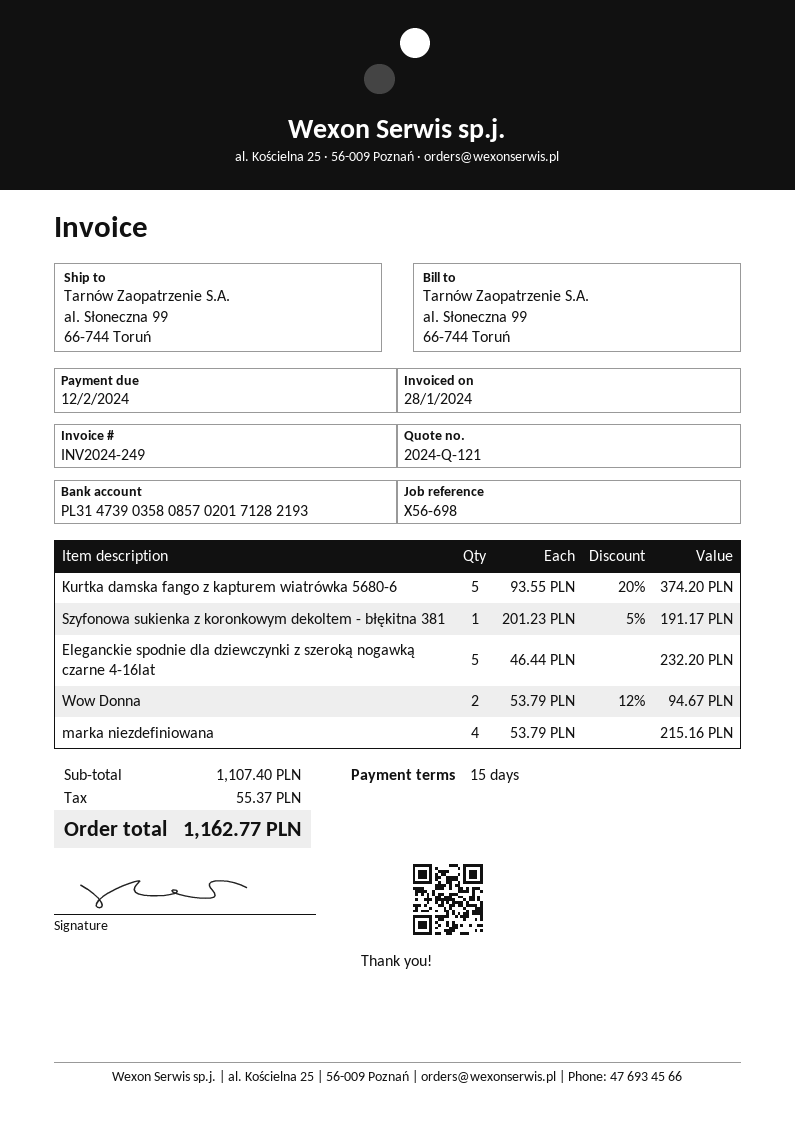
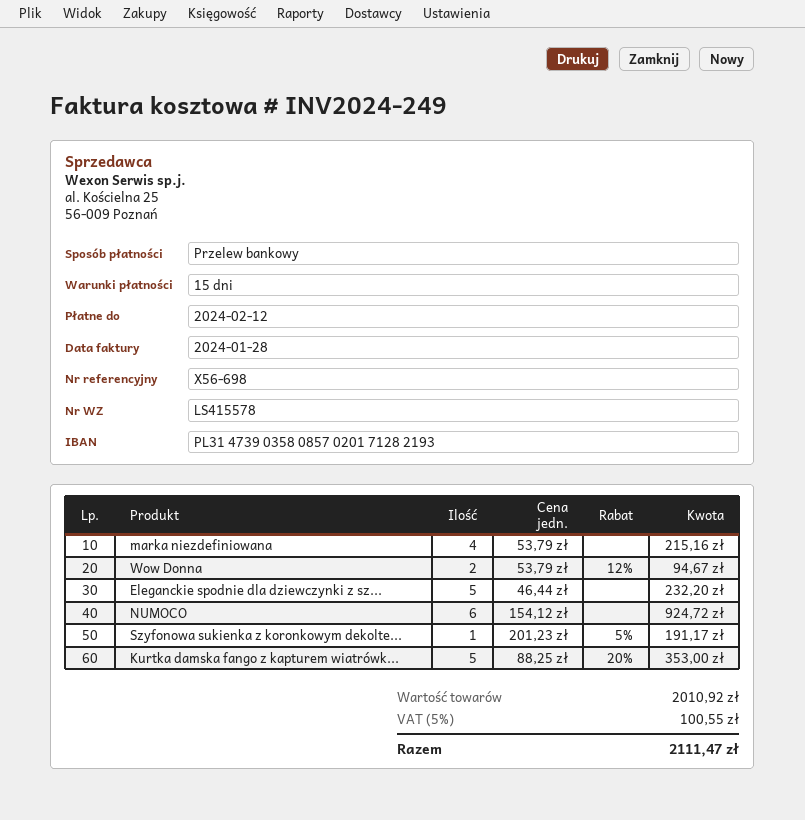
Kurtka damska fango z kapturem wiatrówka 5680-6: 5 x 93.55 - 20% = 374.20 -> 5 x 88.25 - 20% = 353.00
NUMOCO: none -> 6 x 154.12 = 924.72
subtotal: 1107.40 -> 2010.92
tax: 55.37 -> 100.55
total: 1162.77 -> 2111.47

